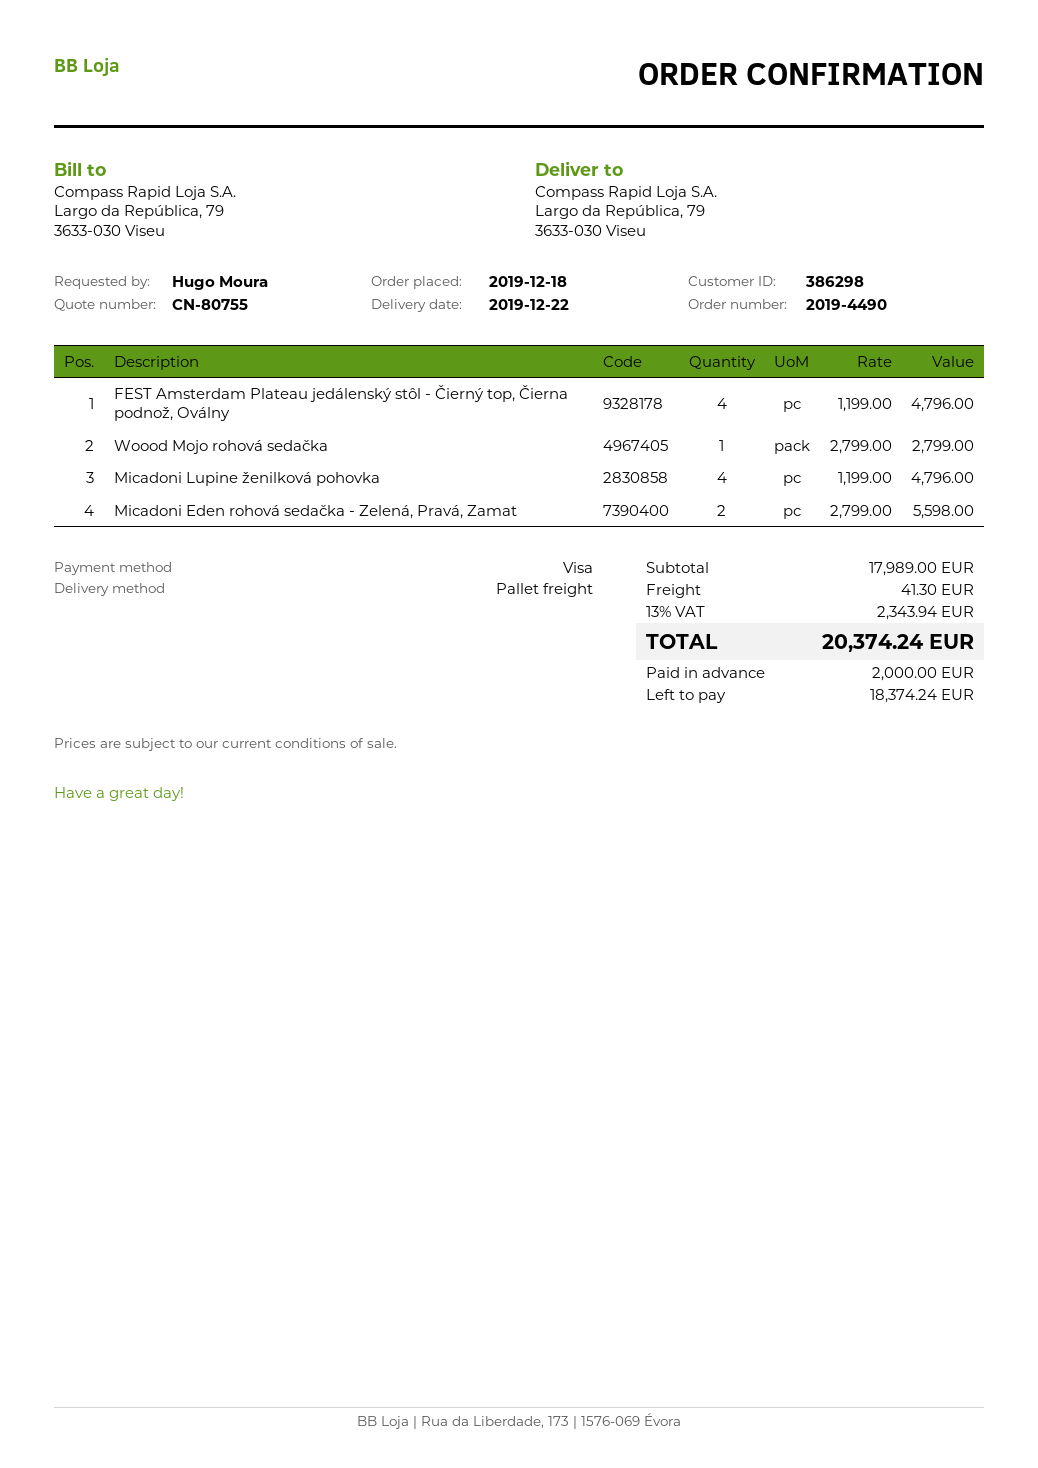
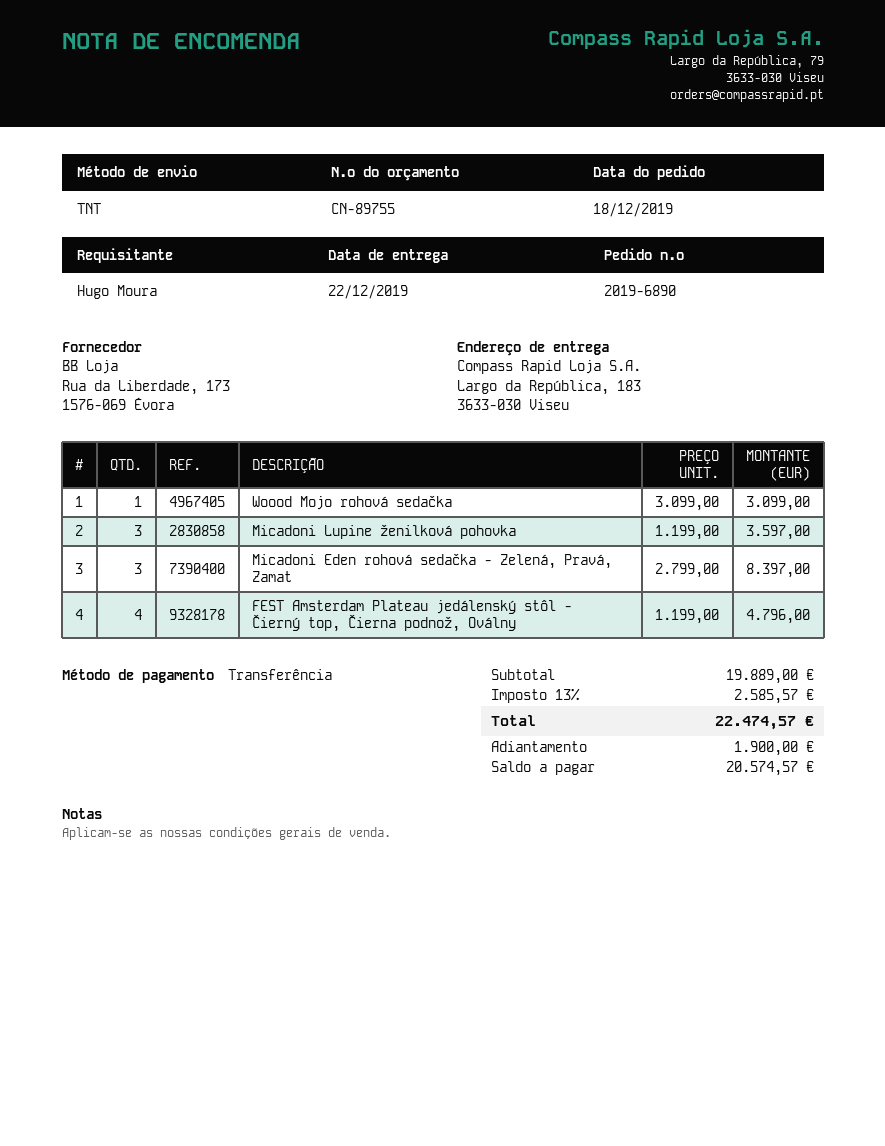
quote number: CN-80755 -> CN-89755
order number: 2019-4490 -> 2019-6890
payment method: Visa -> bank transfer
shipping method: pallet freight -> TNT
ship to: Largo da República, 79, 3633-030 Viseu -> Largo da República, 183, 3633-030 Viseu
Woood Mojo rohová sedačka: 1 x 2799.00 = 2799.00 -> 1 x 3099.00 = 3099.00
Micadoni Lupine ženilková pohovka: 4 x 1199.00 = 4796.00 -> 3 x 1199.00 = 3597.00
Micadoni Eden rohová sedačka - Zelená, Pravá, Zamat: 2 x 2799.00 = 5598.00 -> 3 x 2799.00 = 8397.00
subtotal: 17989.00 -> 19889.00
shipping: 41.30 -> none
tax: 13% = 2343.94 -> 13% = 2585.57
total: 20374.24 -> 22474.57
deposit: 2000.00 -> 1900.00
balance: 18374.24 -> 20574.57

